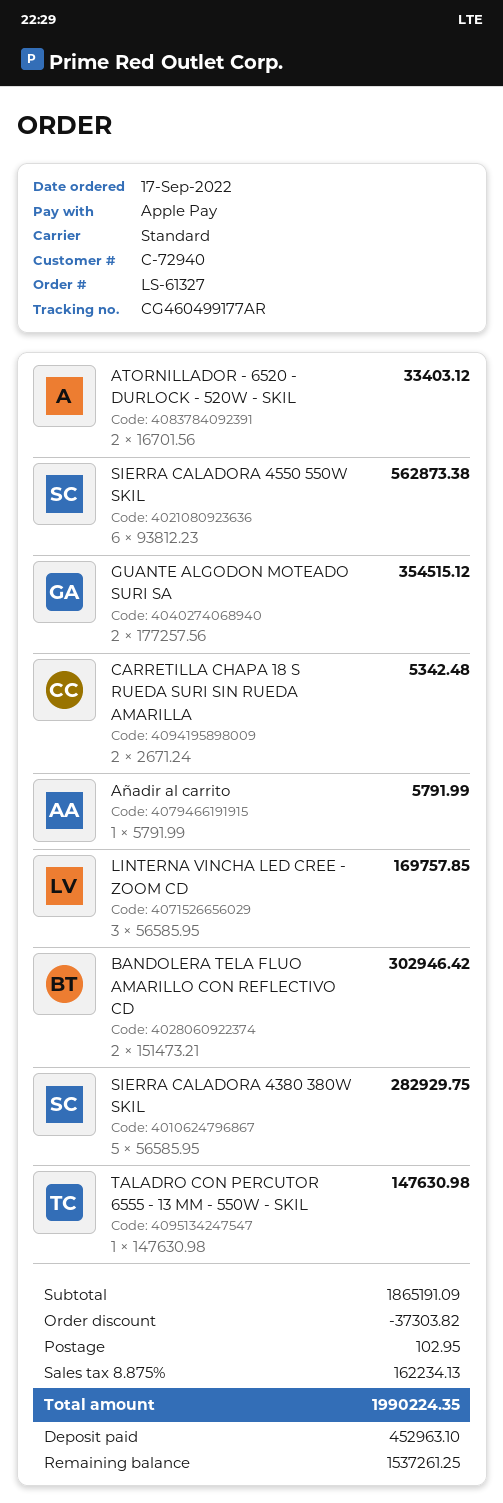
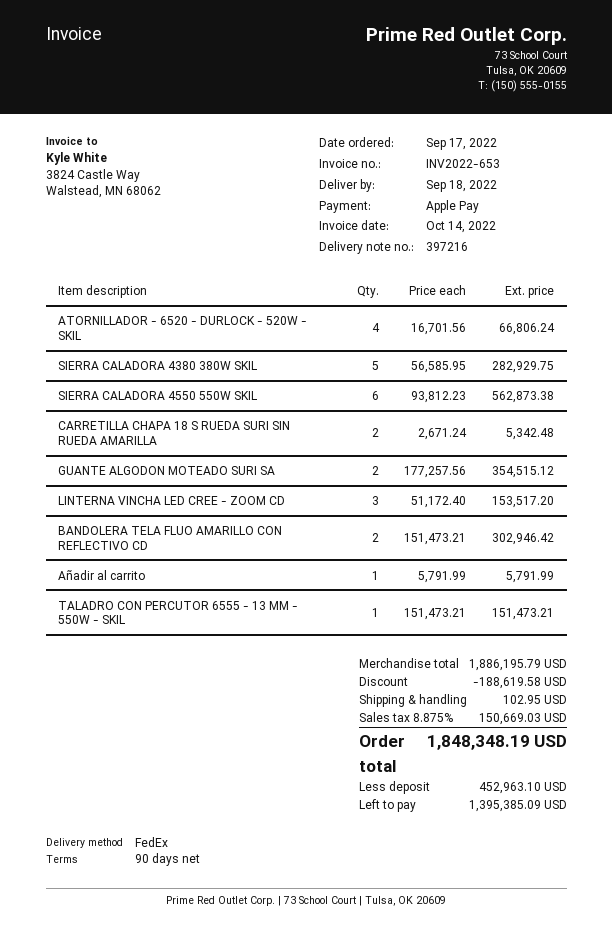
shipping method: standard -> FedEx
ATORNILLADOR - 6520 - DURLOCK - 520W - SKIL: 2 x 16701.56 = 33403.12 -> 4 x 16701.56 = 66806.24
LINTERNA VINCHA LED CREE - ZOOM CD: 3 x 56585.95 = 169757.85 -> 3 x 51172.40 = 153517.20
TALADRO CON PERCUTOR 6555 - 13 MM - 550W - SKIL: 1 x 147630.98 = 147630.98 -> 1 x 151473.21 = 151473.21
subtotal: 1865191.09 -> 1886195.79
discount: 37303.82 -> 188619.58
tax: 8.875% = 162234.13 -> 8.875% = 150669.03
total: 1990224.35 -> 1848348.19
balance: 1537261.25 -> 1395385.09

